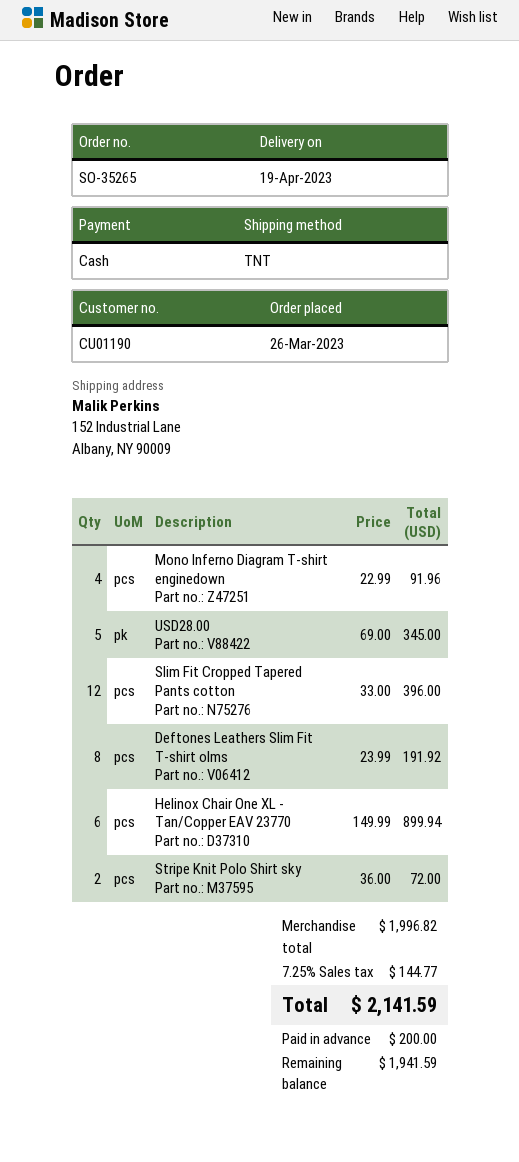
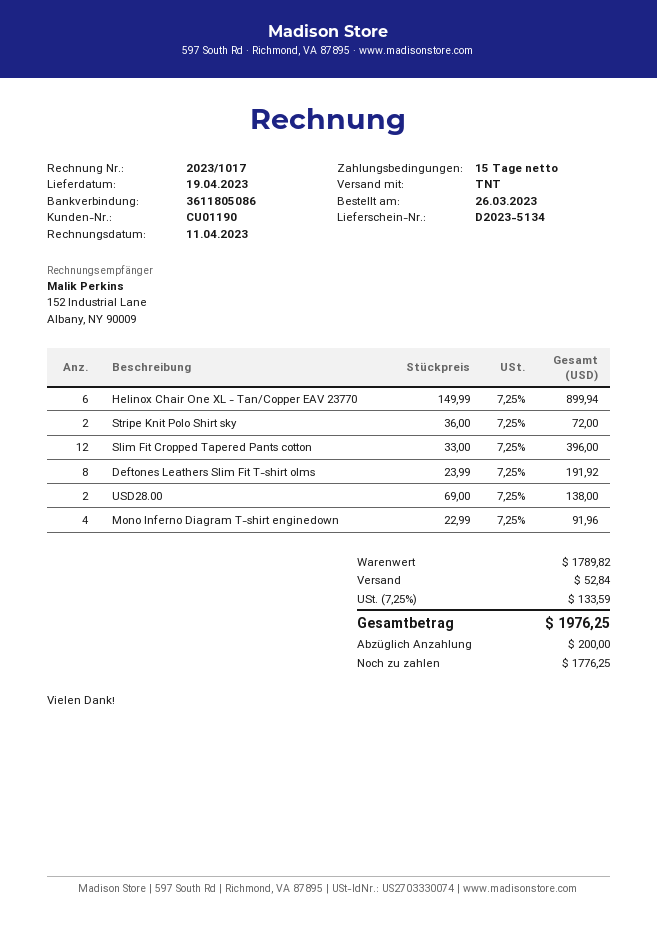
USD28.00: 5 x 69.00 = 345.00 -> 2 x 69.00 = 138.00
subtotal: 1996.82 -> 1789.82
shipping: none -> 52.84
tax: 7.25% = 144.77 -> 7.25% = 133.59
total: 2141.59 -> 1976.25
balance: 1941.59 -> 1776.25

